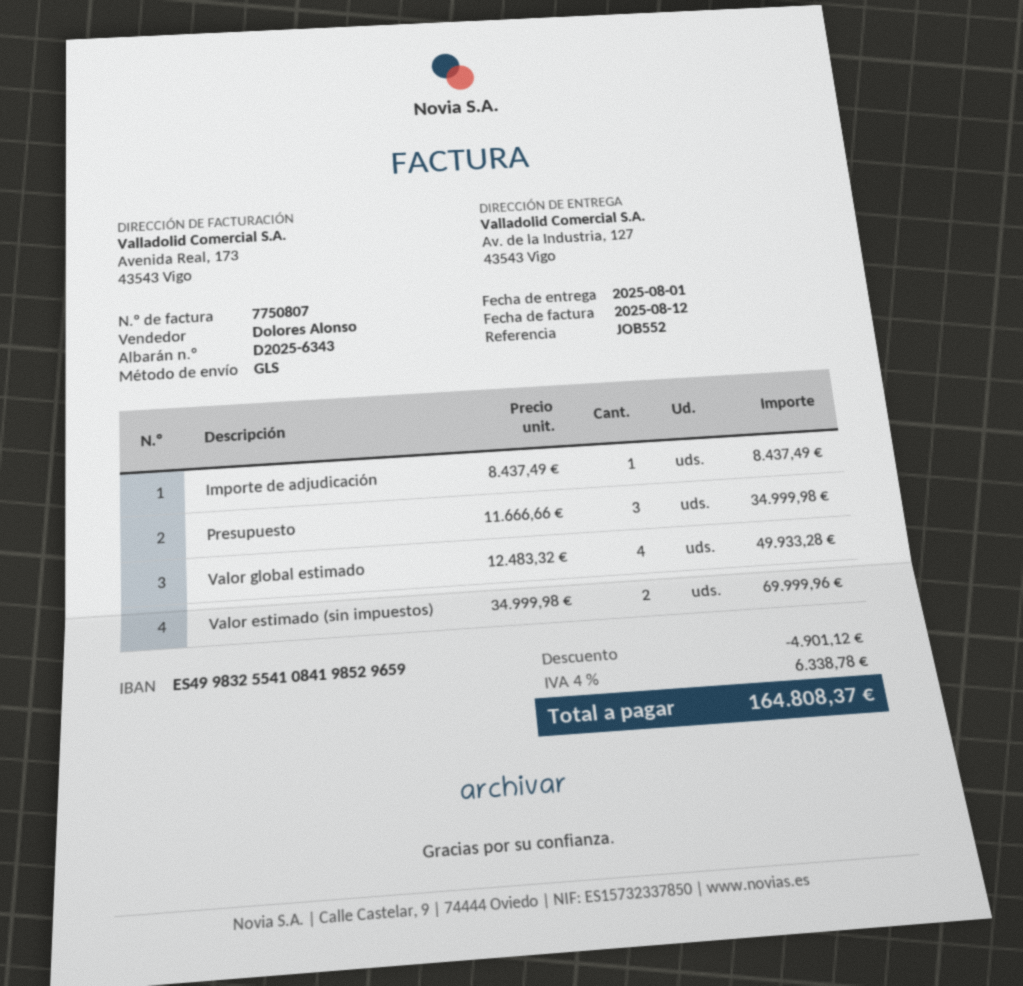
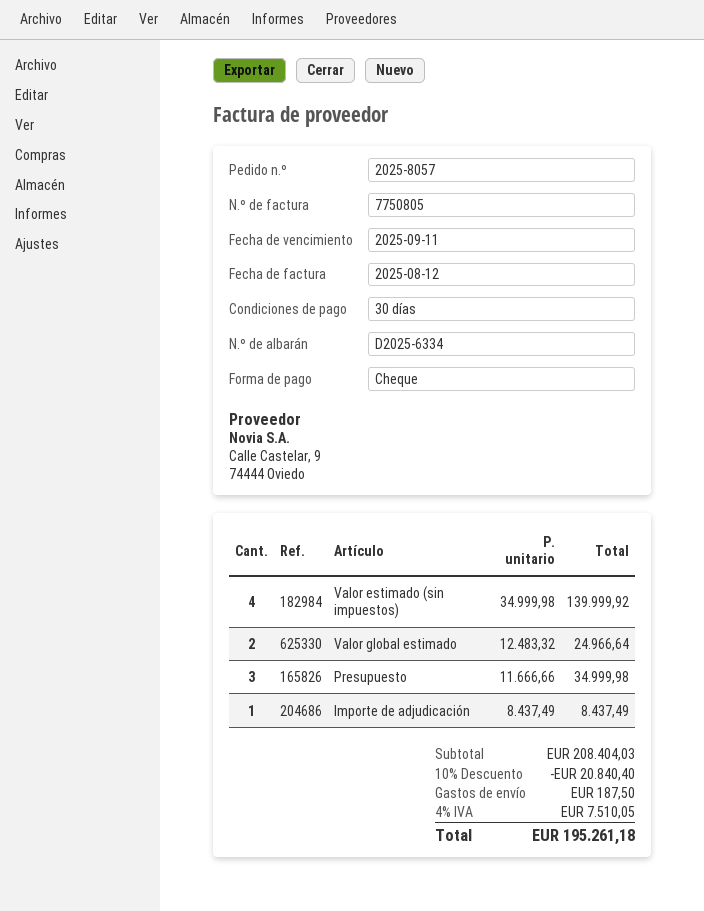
delivery note number: D2025-6343 -> D2025-6334
invoice number: 7750807 -> 7750805
Valor global estimado: 4 x 12483.32 = 49933.28 -> 2 x 12483.32 = 24966.64
Valor estimado (sin impuestos): 2 x 34999.98 = 69999.96 -> 4 x 34999.98 = 139999.92
discount: 4901.12 -> 20840.40
shipping: none -> 187.50
tax: 4% = 6338.78 -> 4% = 7510.05
total: 164808.37 -> 195261.18

